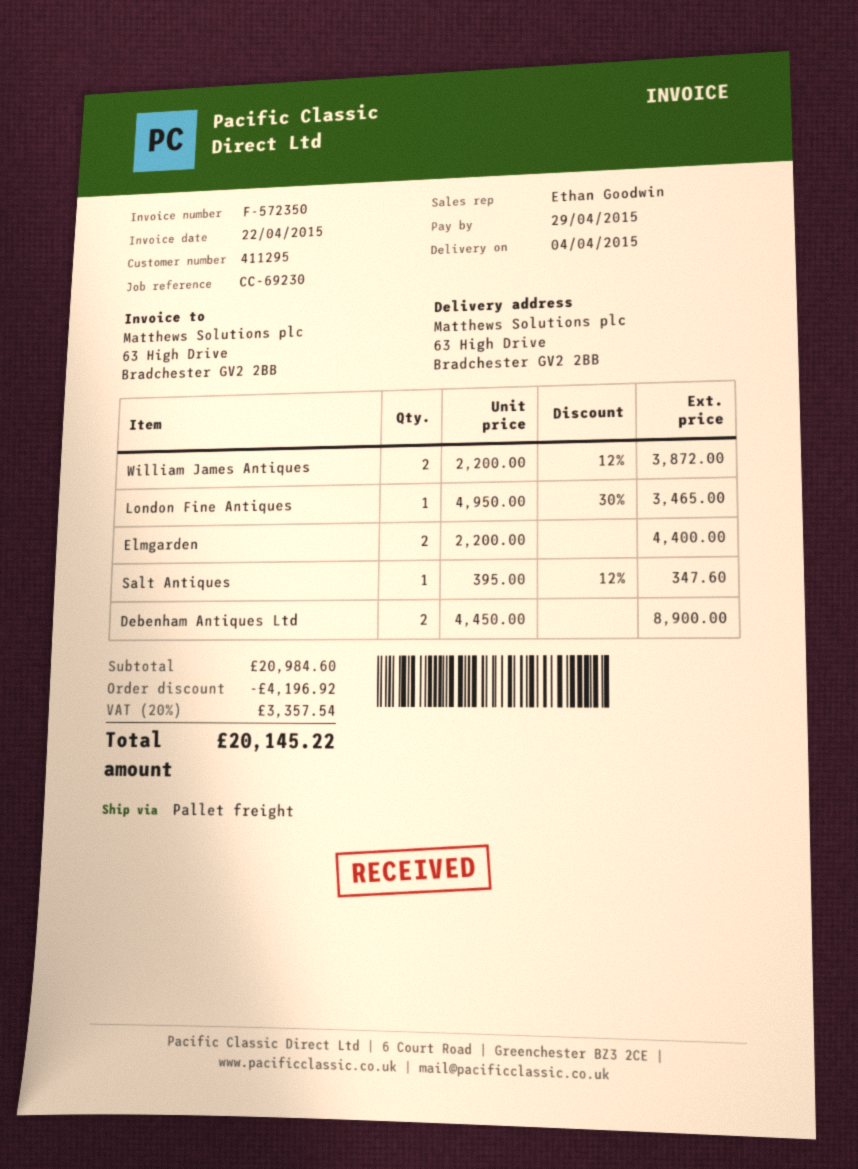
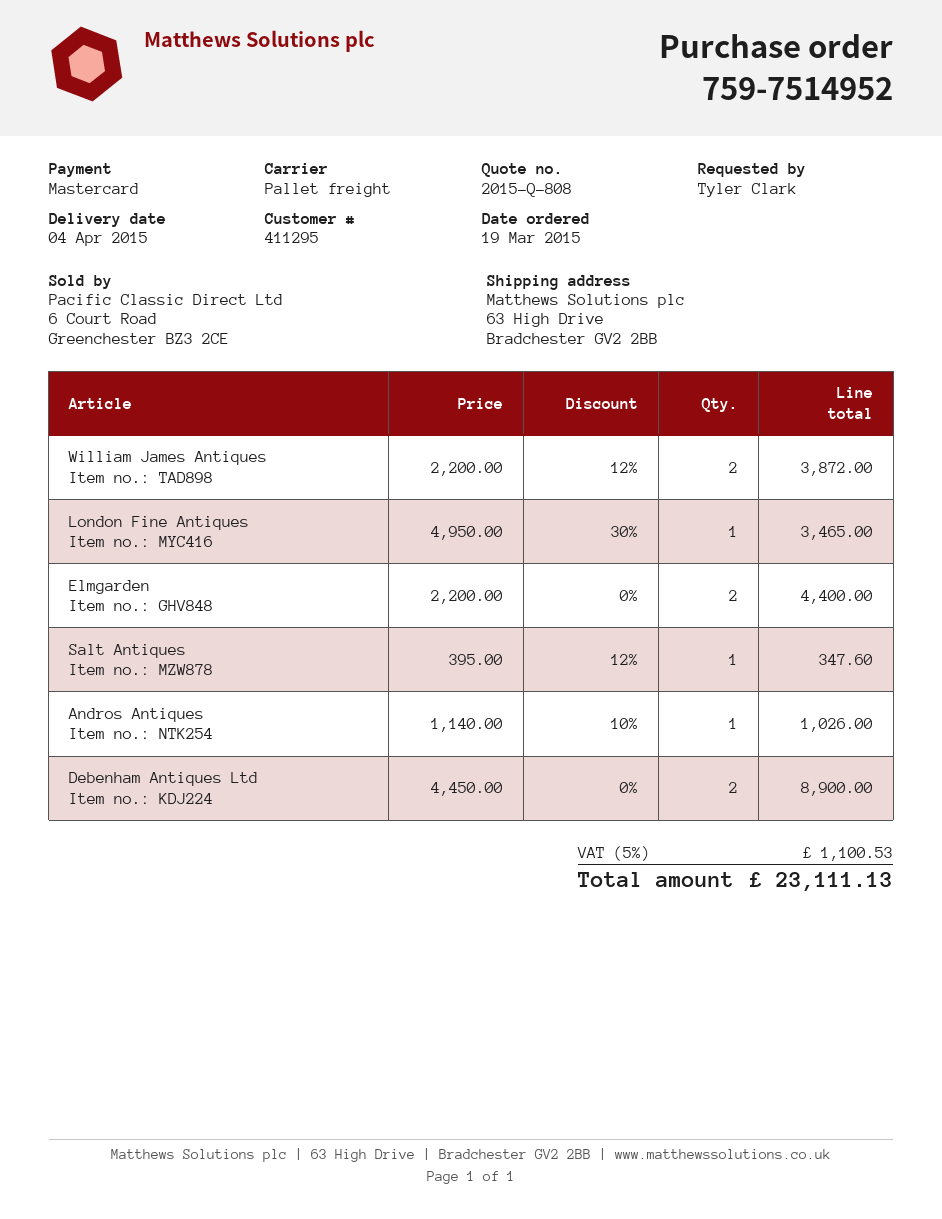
Andros Antiques: none -> 1 x 1140.00 - 10% = 1026.00
discount: 4196.92 -> none
tax: 20% = 3357.54 -> 5% = 1100.53
total: 20145.22 -> 23111.13

